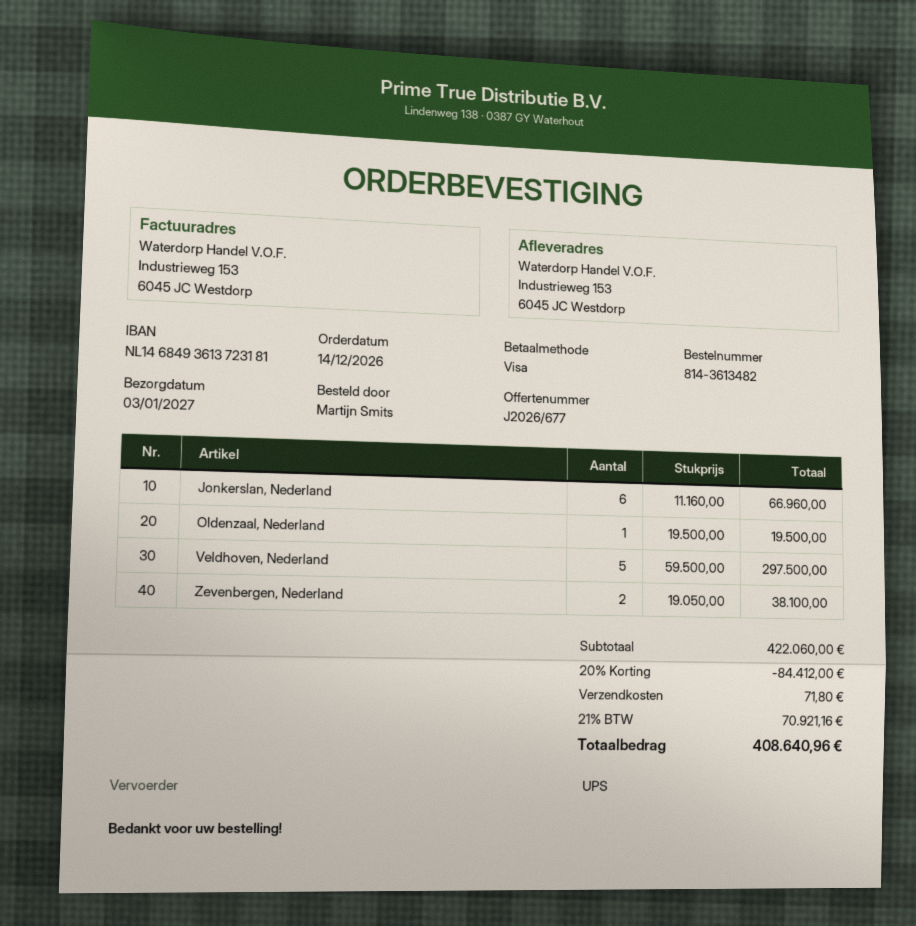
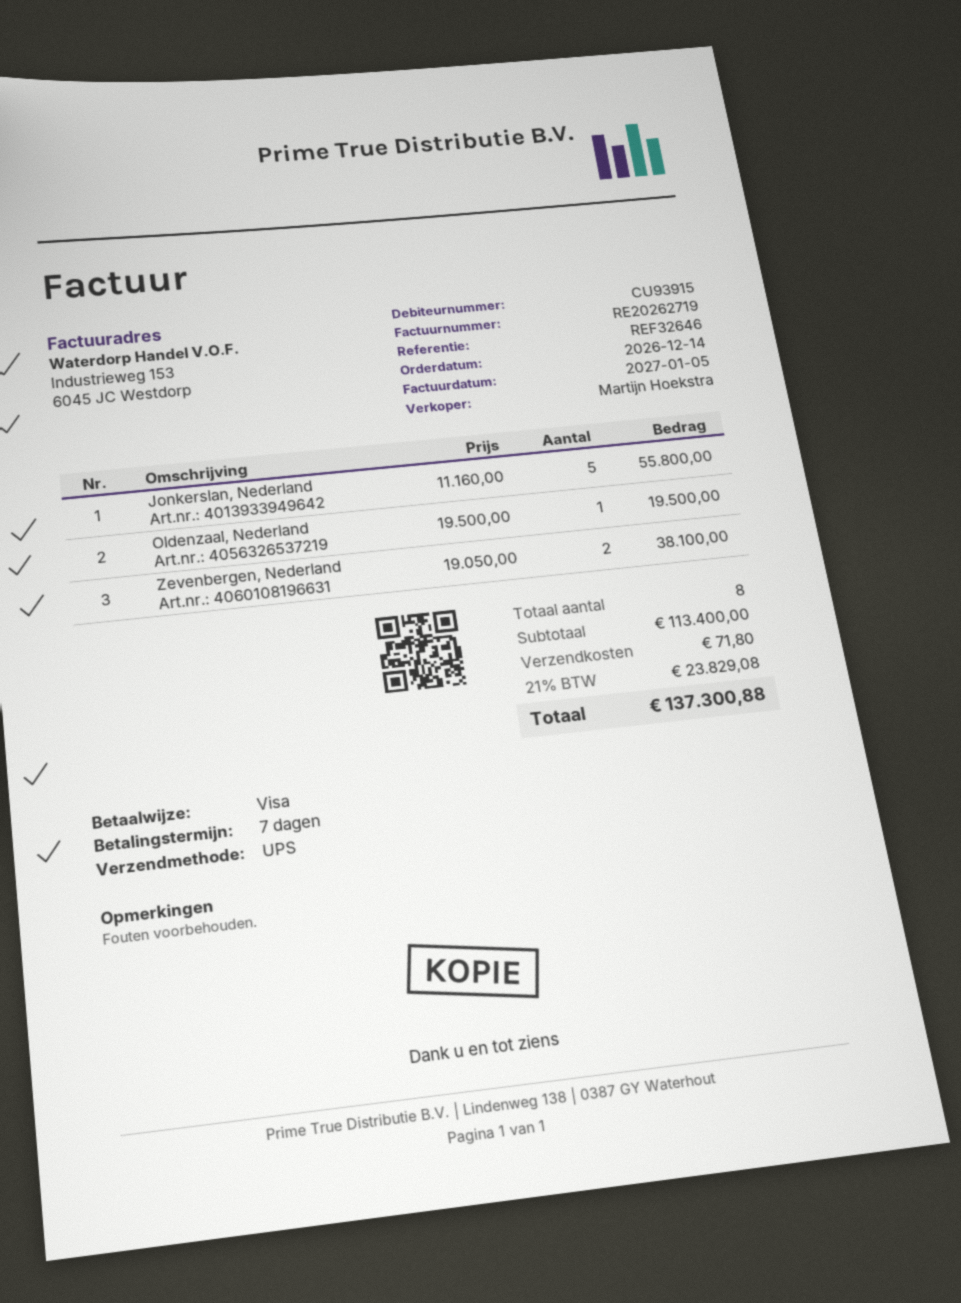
Jonkerslan, Nederland: 6 x 11160.00 = 66960.00 -> 5 x 11160.00 = 55800.00
Veldhoven, Nederland: 5 x 59500.00 = 297500.00 -> none
subtotal: 422060.00 -> 113400.00
discount: 20% = 84412.00 -> none
tax: 21% = 70921.16 -> 21% = 23829.08
total: 408640.96 -> 137300.88

